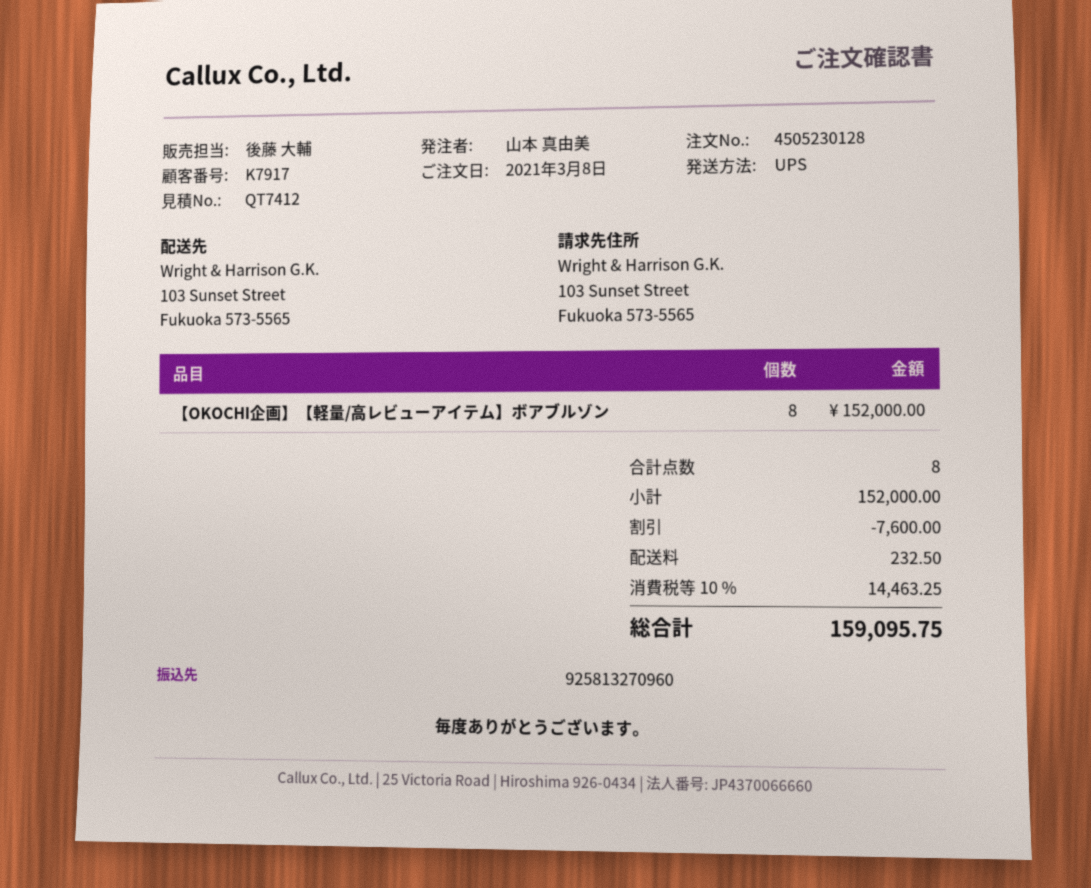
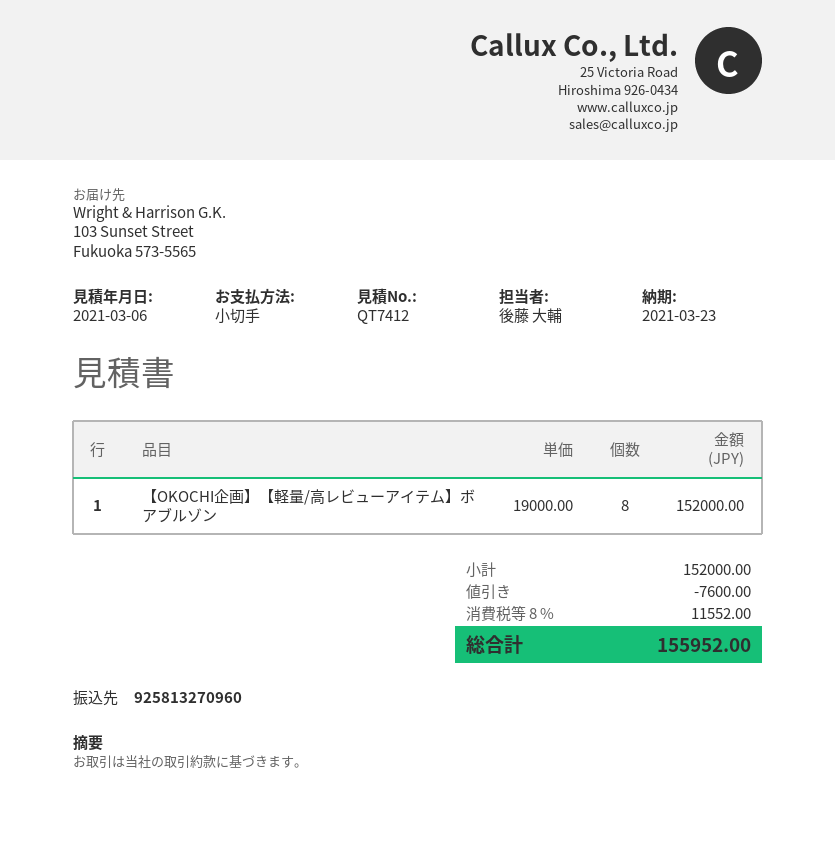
shipping: 232.50 -> none
tax: 10% = 14463.25 -> 8% = 11552.00
total: 159095.75 -> 155952.00

